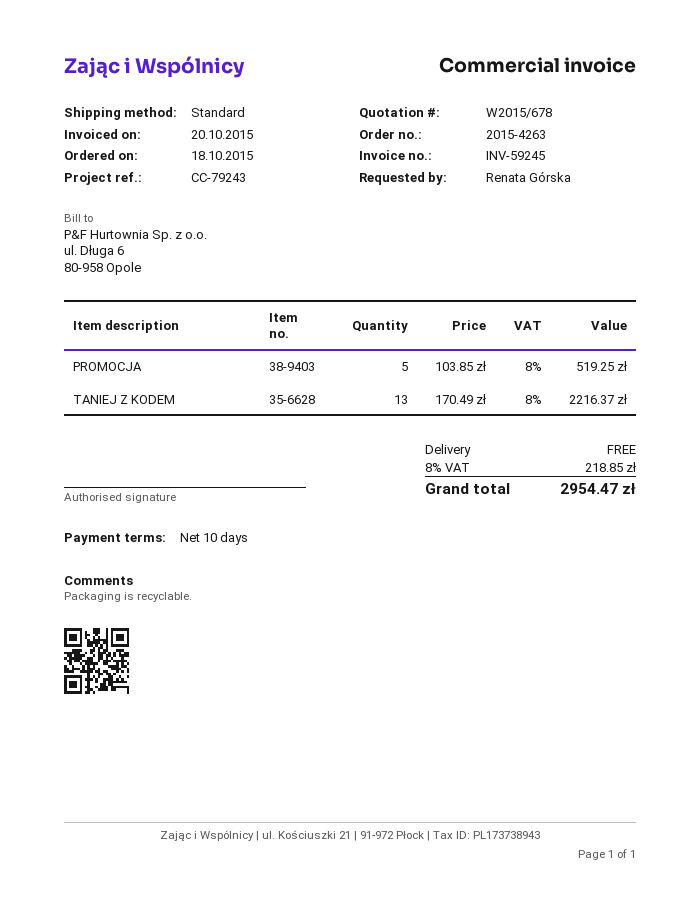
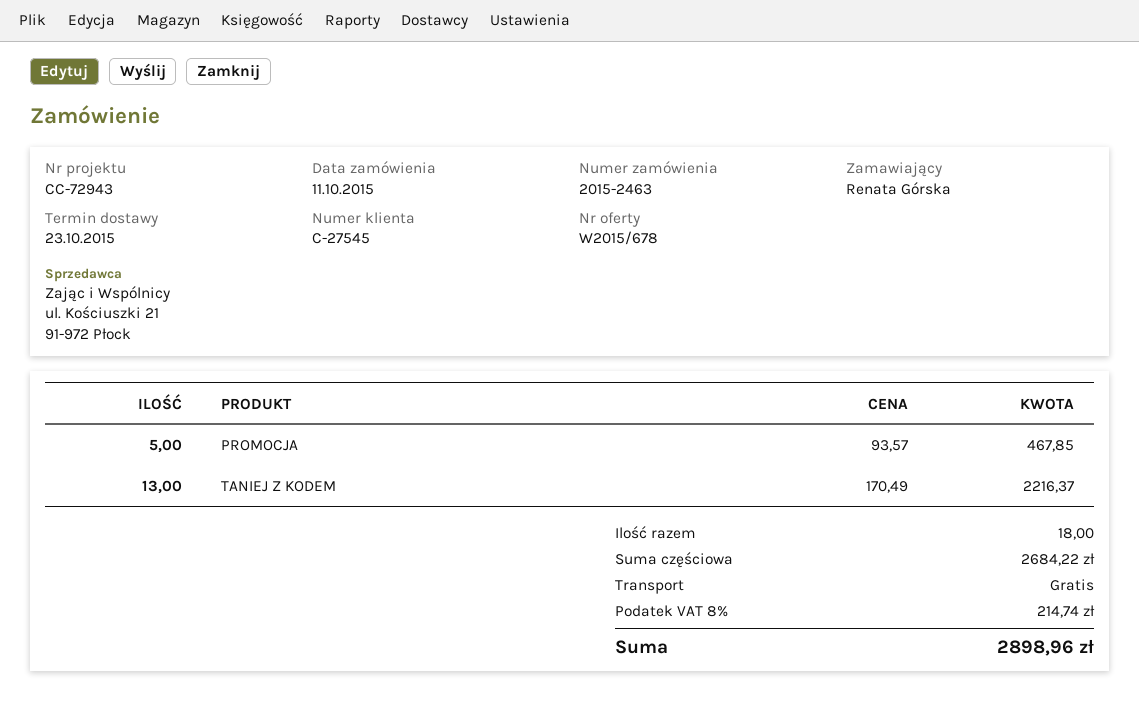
order number: 2015-4263 -> 2015-2463
order date: 2015-10-18 -> 2015-10-11
reference: CC-79243 -> CC-72943
PROMOCJA: 5 x 103.85 = 519.25 -> 5 x 93.57 = 467.85
tax: 8% = 218.85 -> 8% = 214.74
total: 2954.47 -> 2898.96

